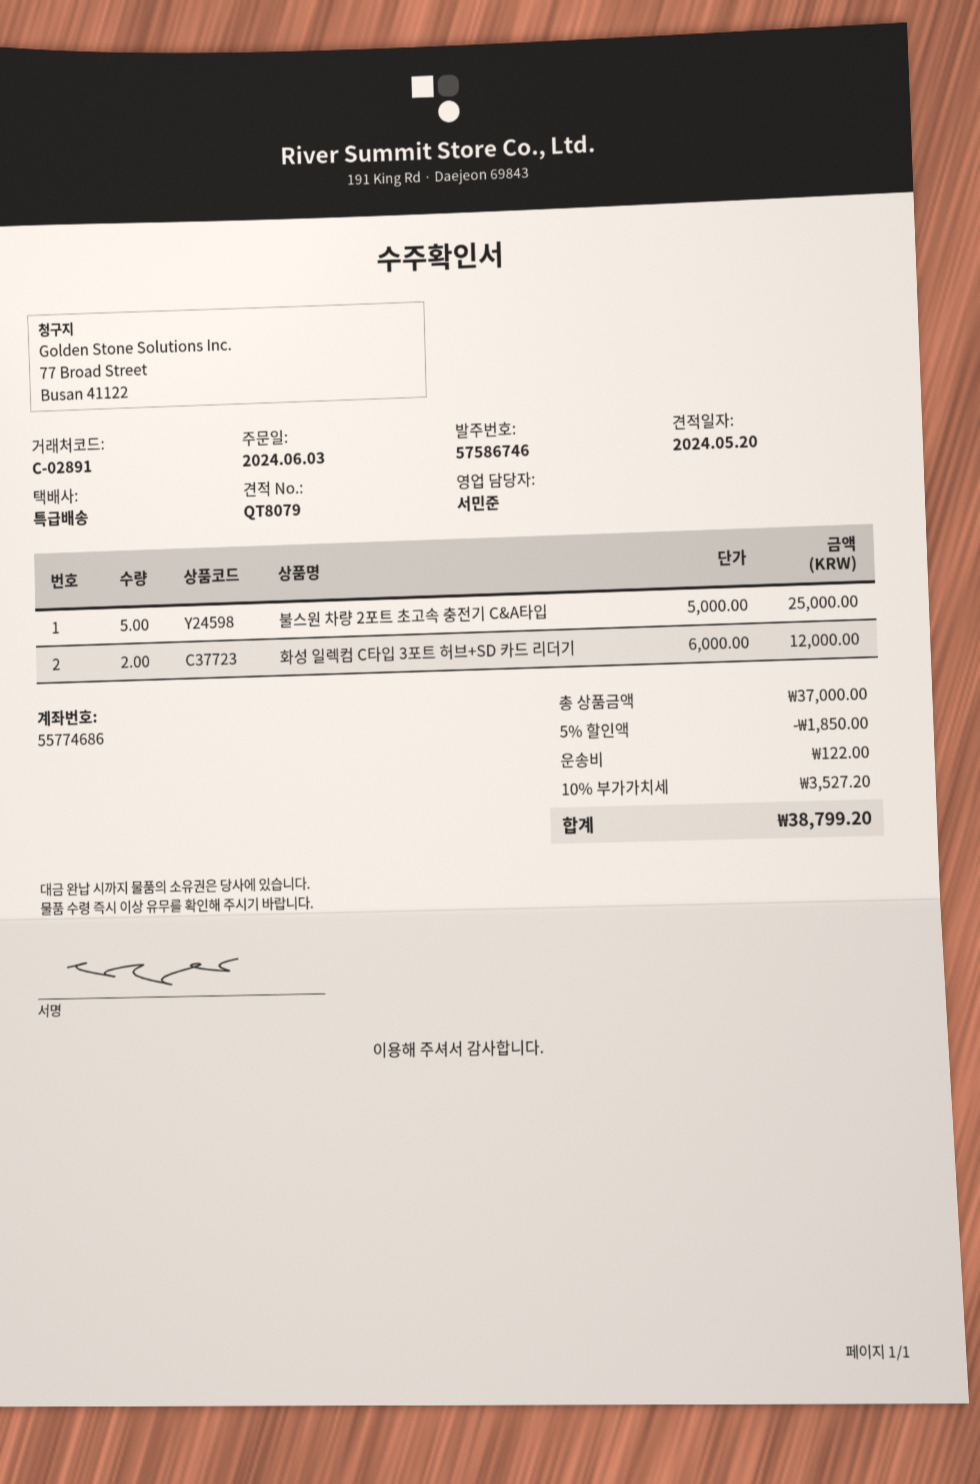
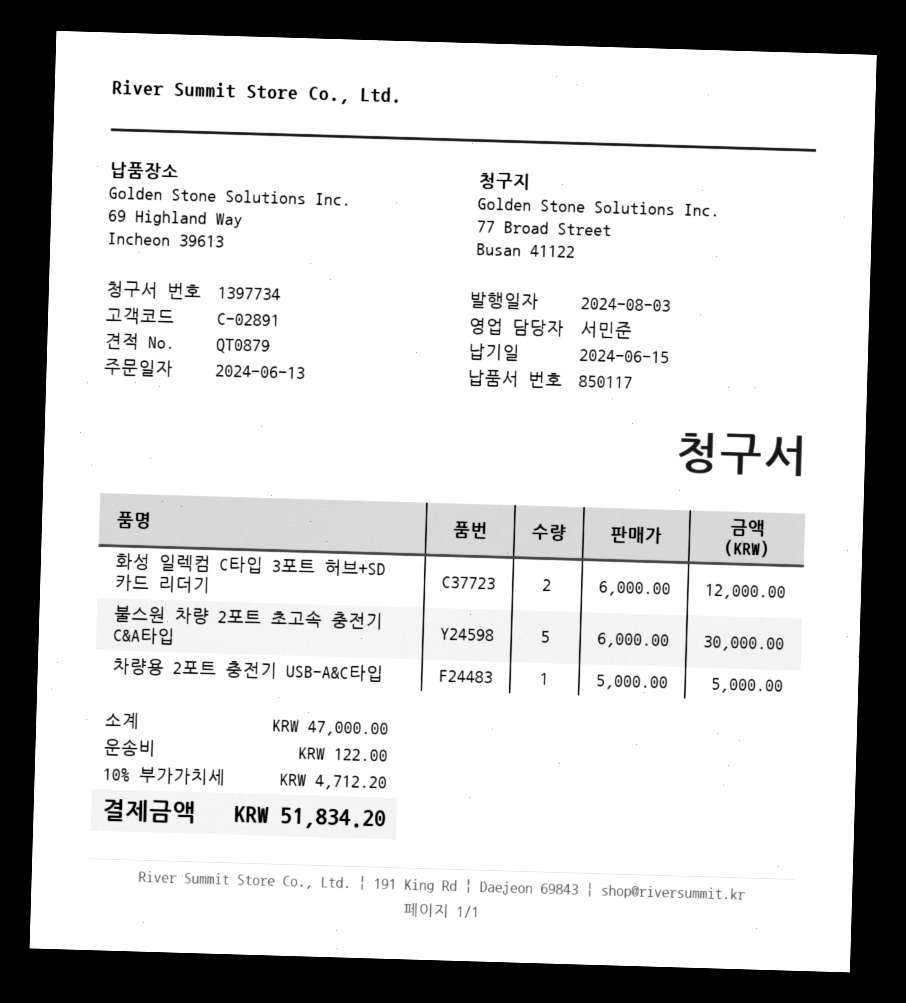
quote number: QT8079 -> QT0879
order date: 2024-06-03 -> 2024-06-13
불스원 차량 2포트 초고속 충전기 C&A타입: 5 x 5000.00 = 25000.00 -> 5 x 6000.00 = 30000.00
차량용 2포트 충전기 USB-A&C타입: none -> 1 x 5000.00 = 5000.00
subtotal: 37000.00 -> 47000.00
discount: 5% = 1850.00 -> none
tax: 10% = 3527.20 -> 10% = 4712.20
total: 38799.20 -> 51834.20

